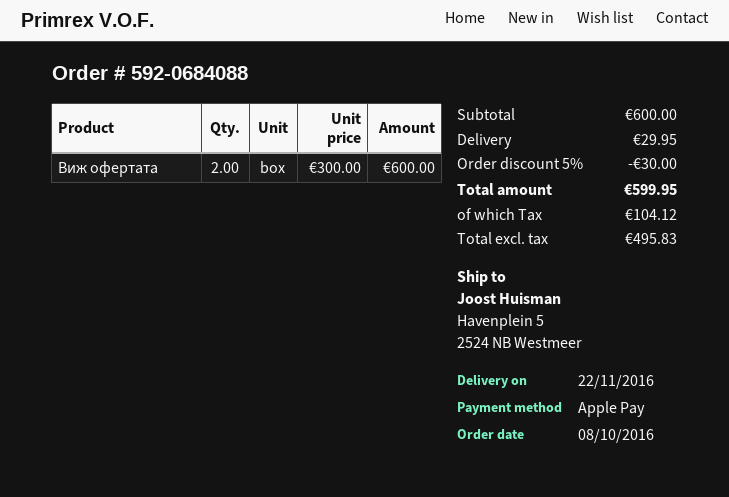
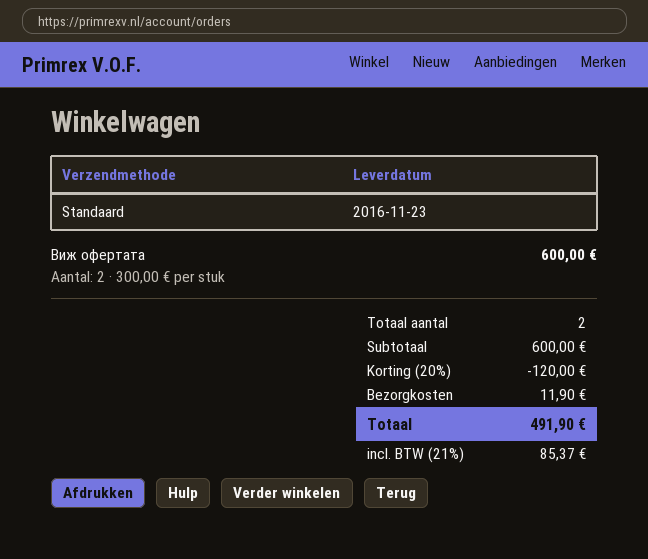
delivery date: 2016-11-22 -> 2016-11-23
discount: 5% = 30.00 -> 20% = 120.00
shipping: 29.95 -> 11.90
tax: 104.12 -> 85.37
total: 599.95 -> 491.90

